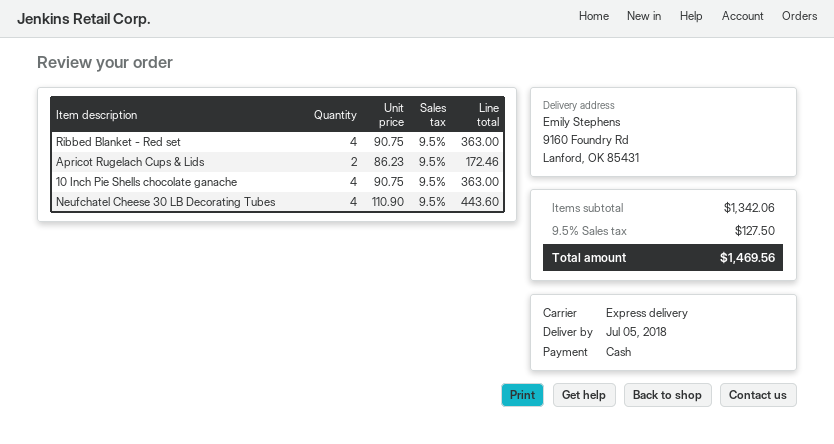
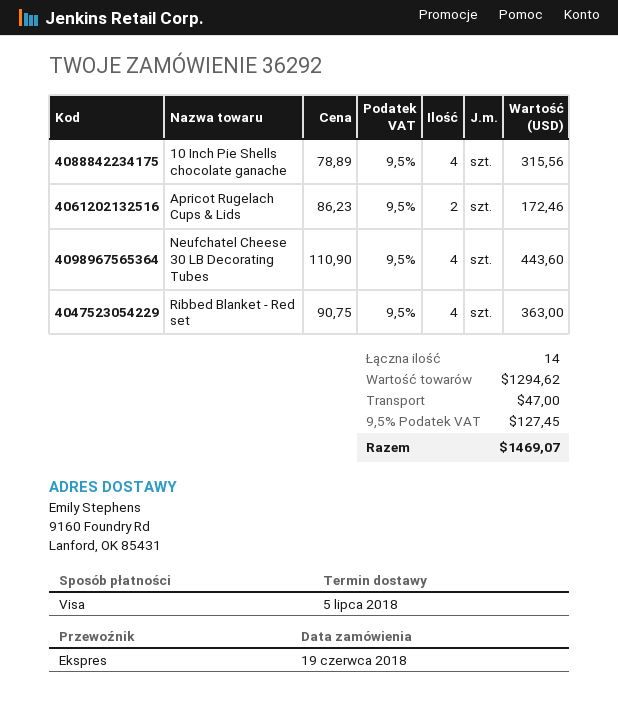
payment method: cash -> Visa
10 Inch Pie Shells chocolate ganache: 4 x 90.75 = 363.00 -> 4 x 78.89 = 315.56
subtotal: 1342.06 -> 1294.62
shipping: none -> 47.00
tax: 9.5% = 127.50 -> 9.5% = 127.45
total: 1469.56 -> 1469.07

